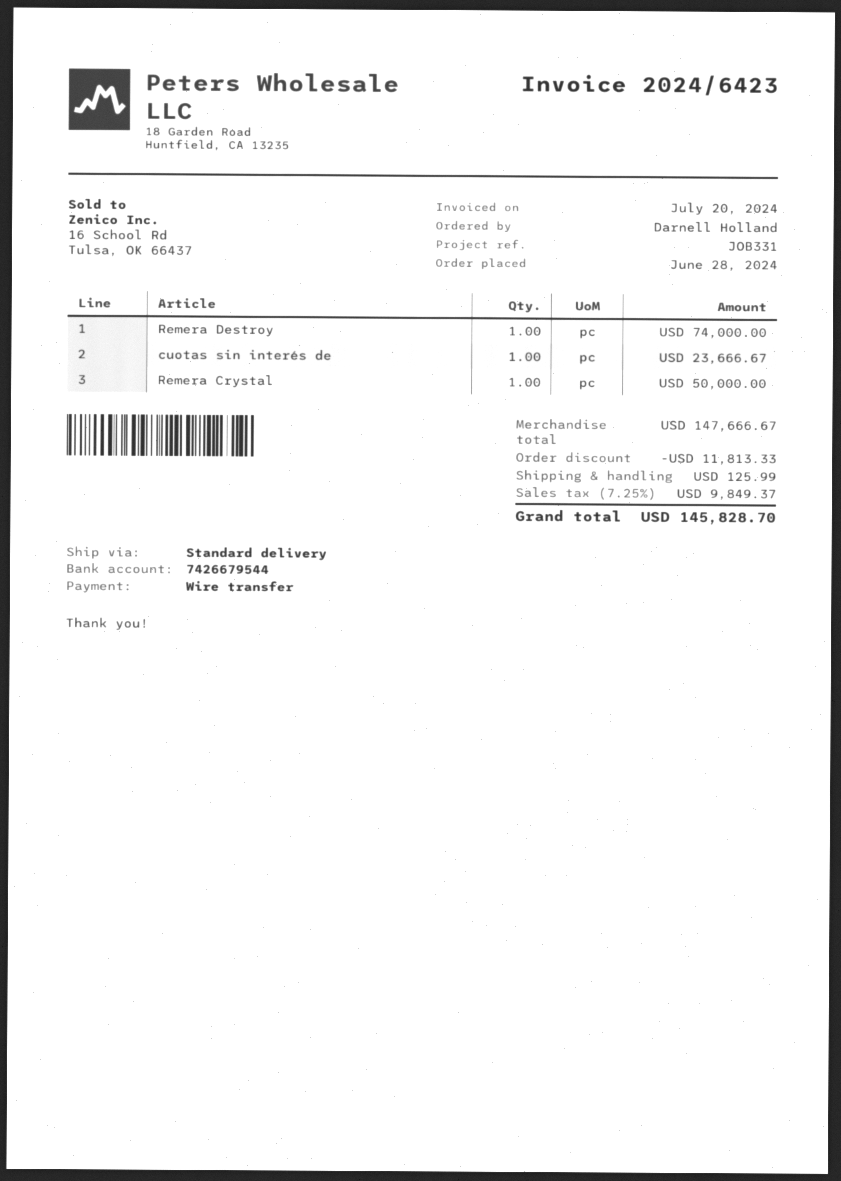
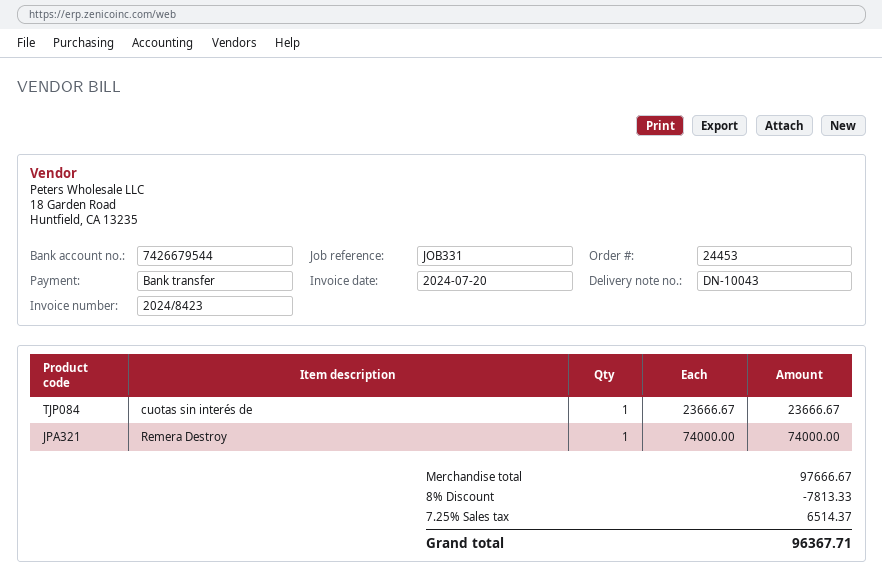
invoice number: 2024/6423 -> 2024/8423
Remera Crystal: 1 for 50000.00 -> none
subtotal: 147666.67 -> 97666.67
discount: 11813.33 -> 7813.33
shipping: 125.99 -> none
tax: 7.25% = 9849.37 -> 7.25% = 6514.37
total: 145828.70 -> 96367.71

